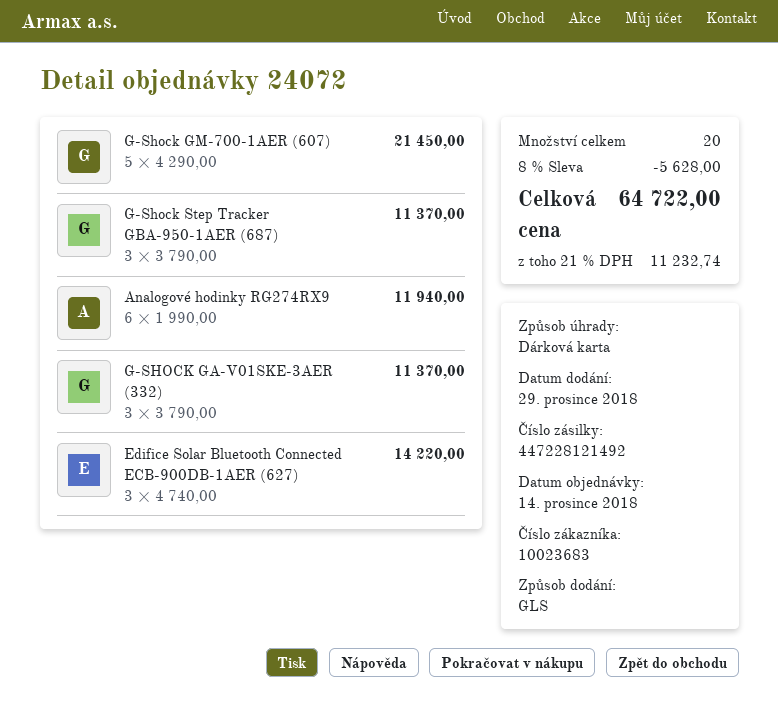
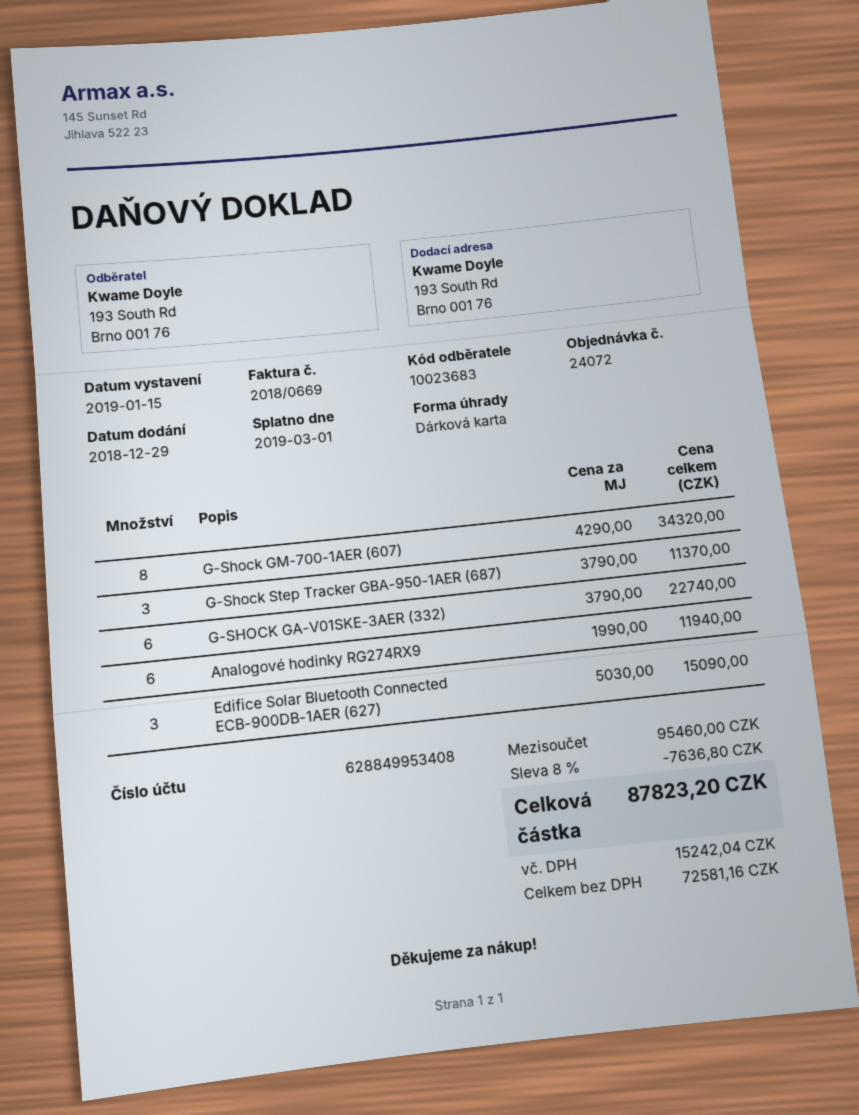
G-Shock GM-700-1AER (607): 5 x 4290.00 = 21450.00 -> 8 x 4290.00 = 34320.00
G-SHOCK GA-V01SKE-3AER (332): 3 x 3790.00 = 11370.00 -> 6 x 3790.00 = 22740.00
Edifice Solar Bluetooth Connected ECB-900DB-1AER (627): 3 x 4740.00 = 14220.00 -> 3 x 5030.00 = 15090.00
discount: 8% = 5628.00 -> 8% = 7636.80
tax: 11232.74 -> 15242.04
total: 64722.00 -> 87823.20

